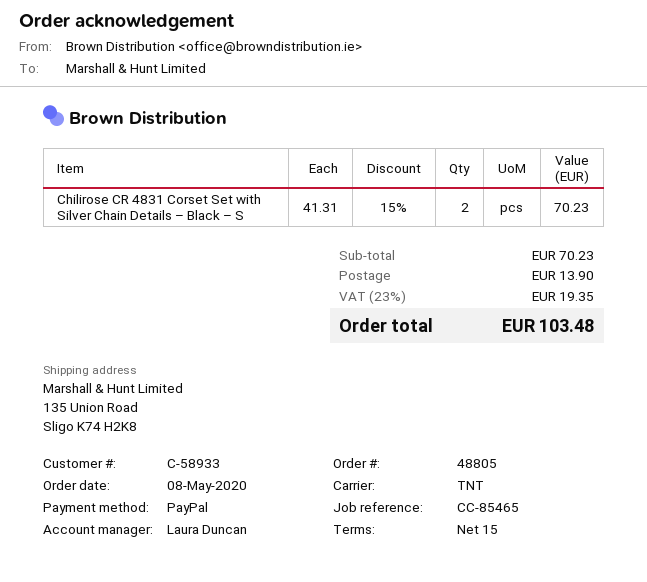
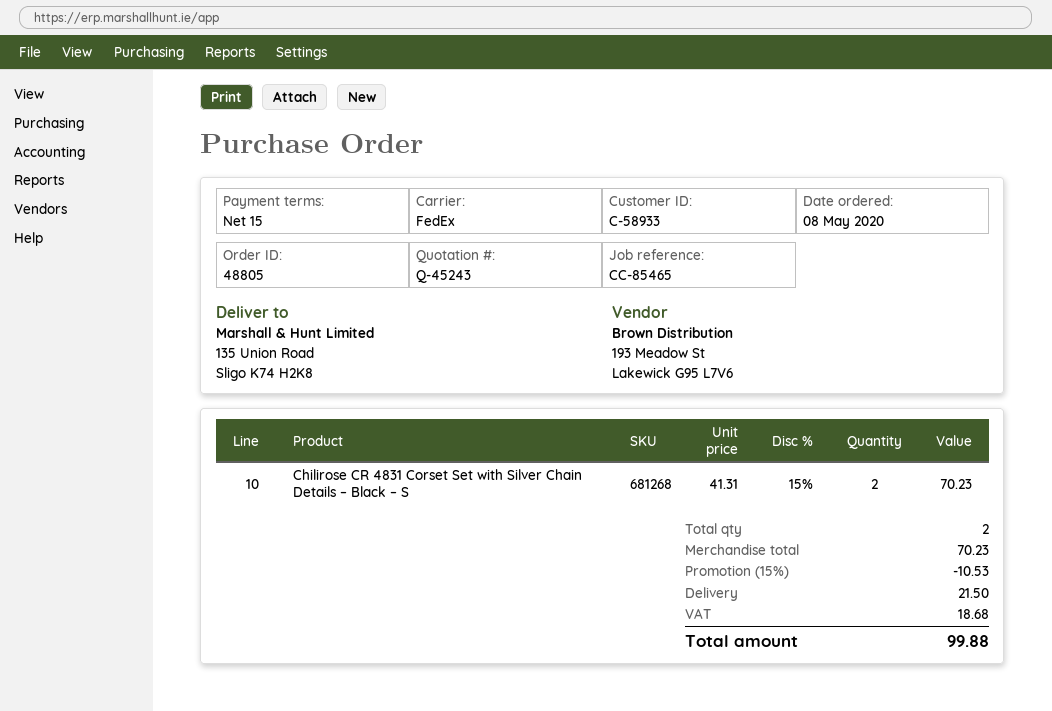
shipping method: TNT -> FedEx
discount: none -> 15% = 10.53
shipping: 13.90 -> 21.50
tax: 19.35 -> 18.68
total: 103.48 -> 99.88

